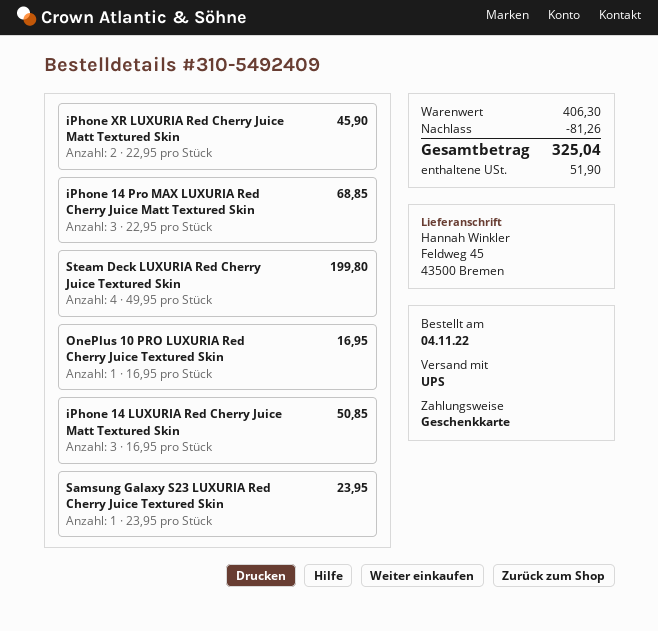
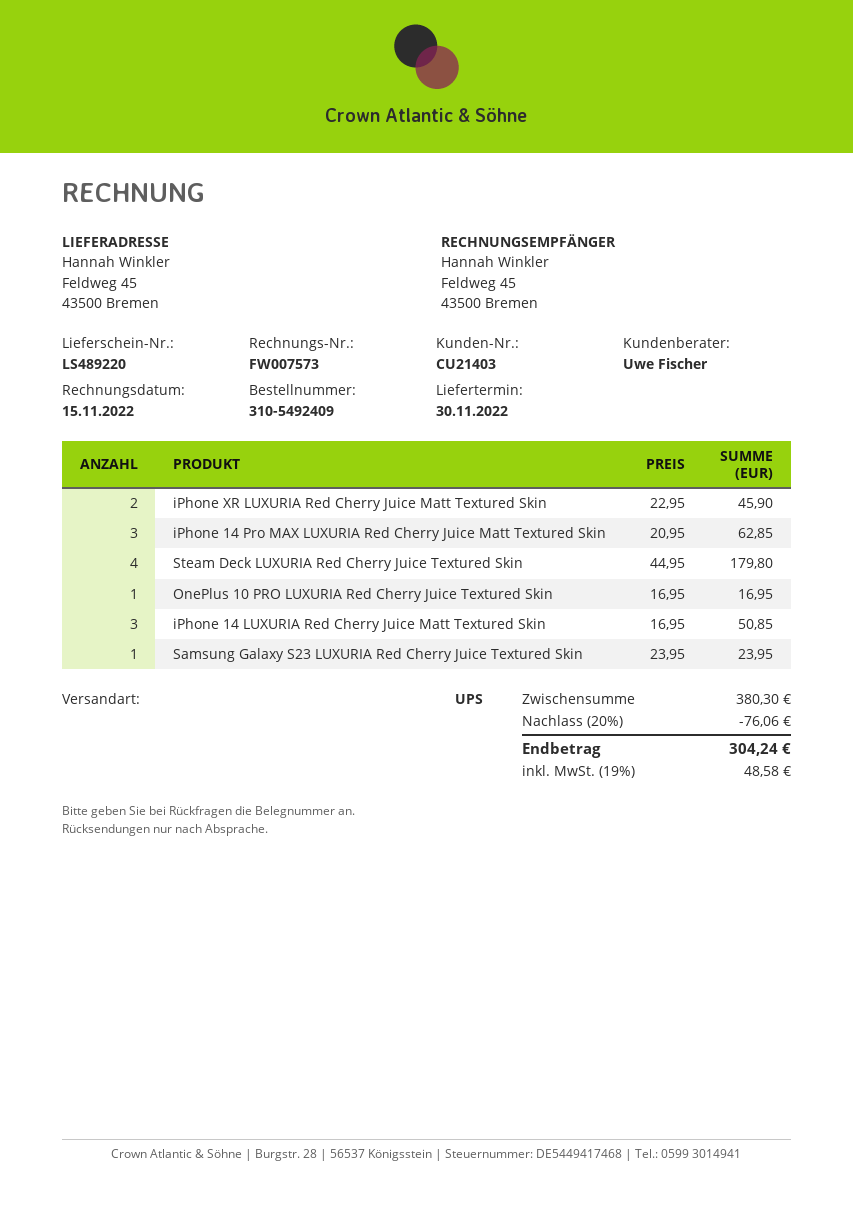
iPhone 14 Pro MAX LUXURIA Red Cherry Juice Matt Textured Skin: 3 x 22.95 = 68.85 -> 3 x 20.95 = 62.85
Steam Deck LUXURIA Red Cherry Juice Textured Skin: 4 x 49.95 = 199.80 -> 4 x 44.95 = 179.80
subtotal: 406.30 -> 380.30
discount: 81.26 -> 76.06
tax: 51.90 -> 48.58
total: 325.04 -> 304.24

